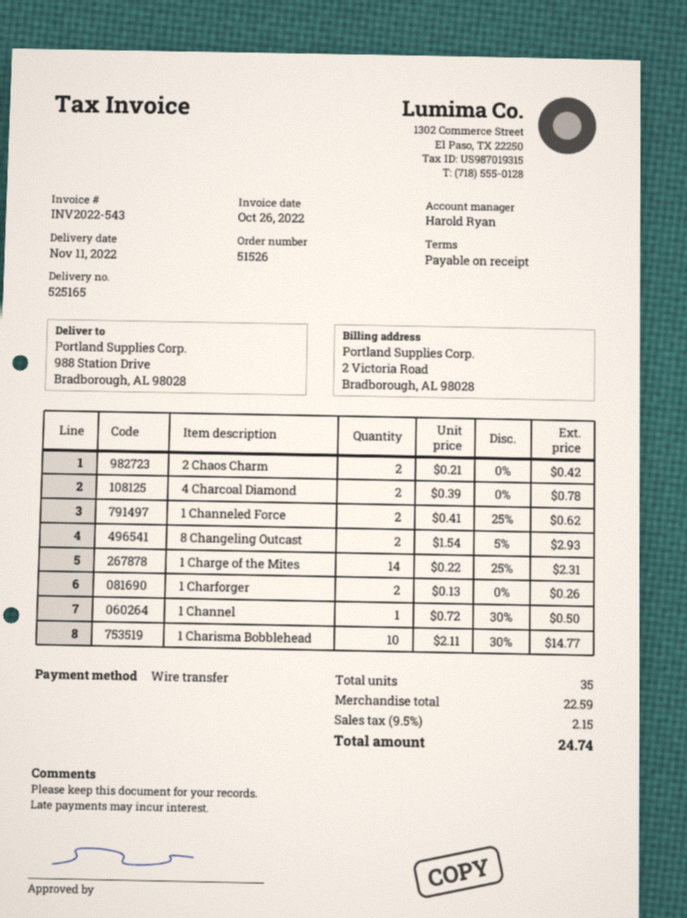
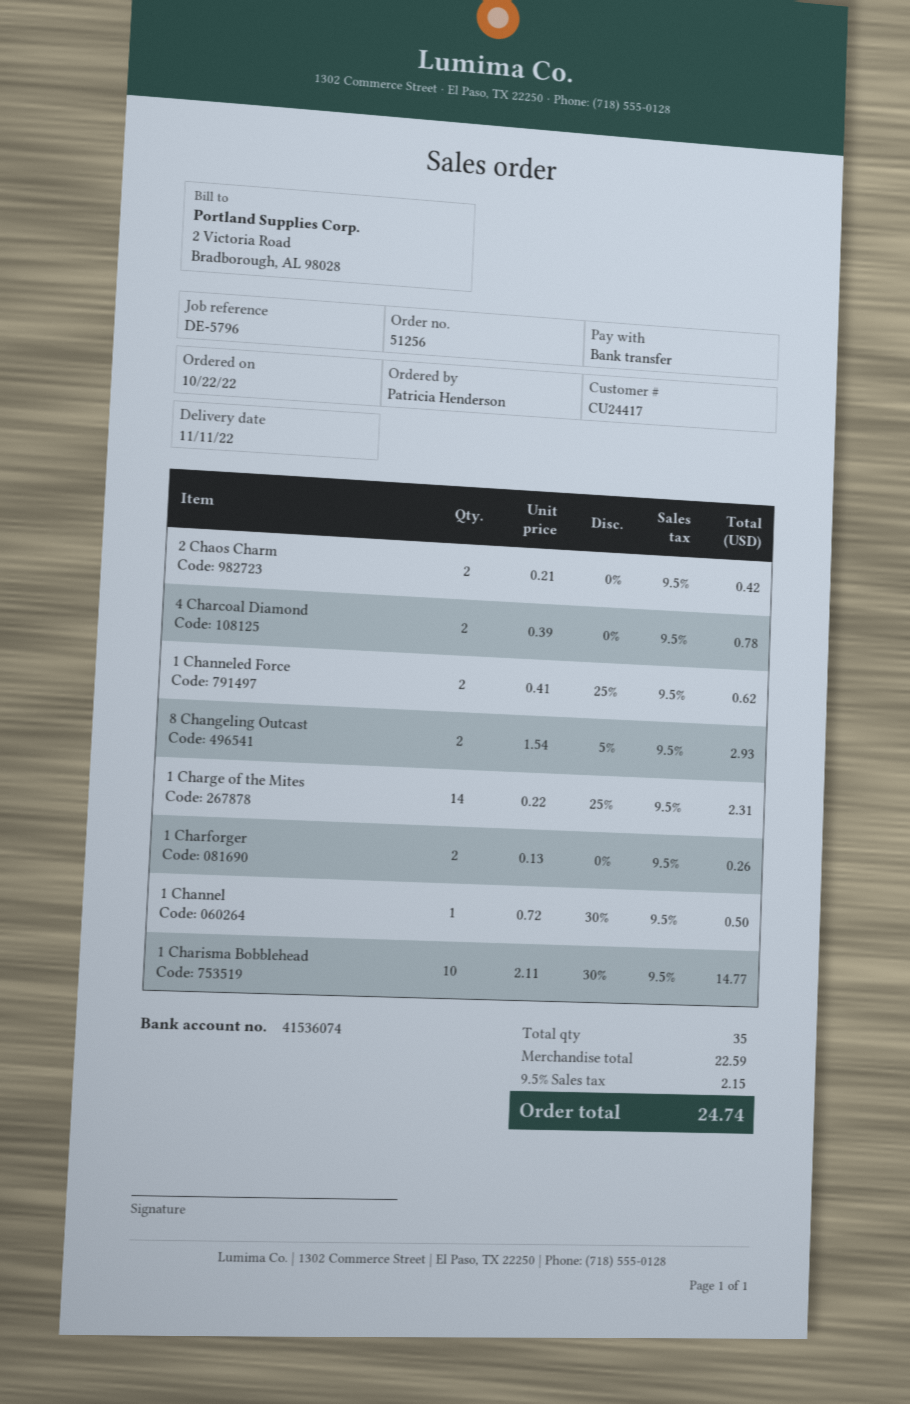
order number: 51526 -> 51256

